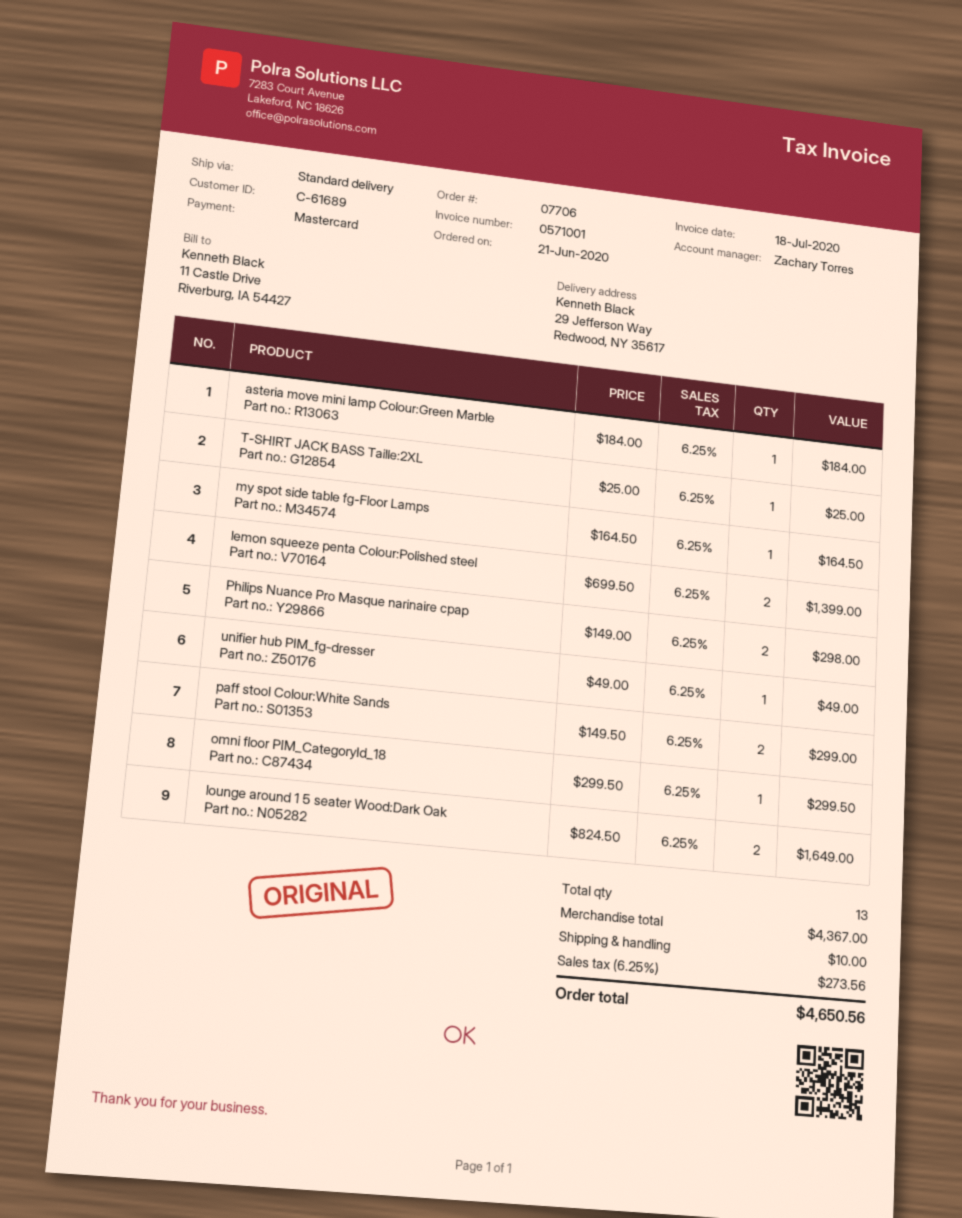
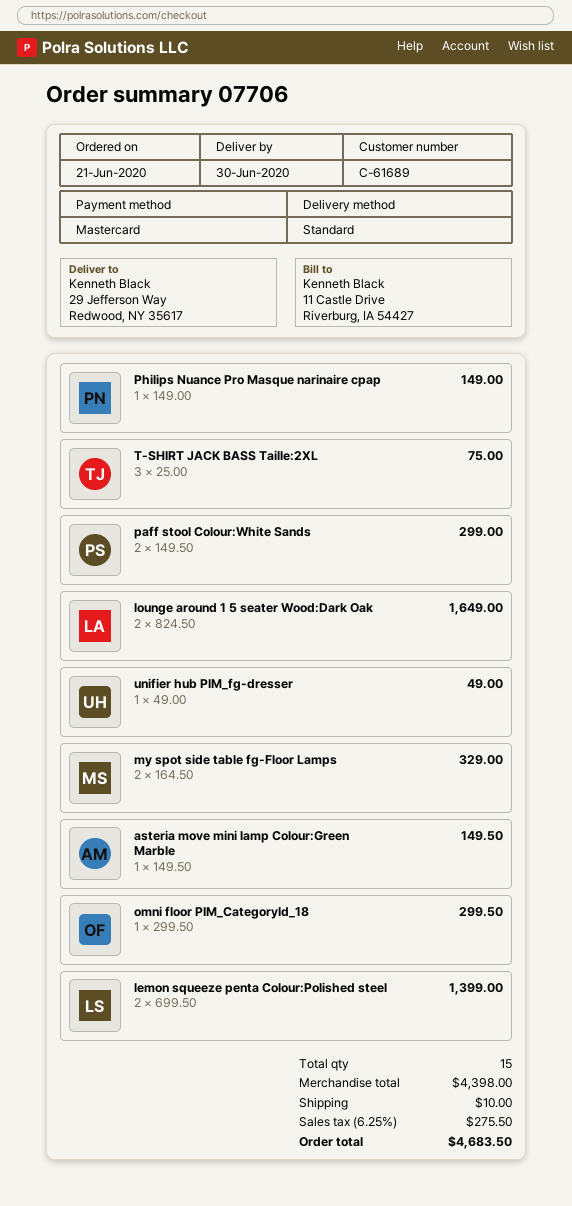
asteria move mini lamp Colour:Green Marble: 1 x 184.00 = 184.00 -> 1 x 149.50 = 149.50
T-SHIRT JACK BASS Taille:2XL: 1 x 25.00 = 25.00 -> 3 x 25.00 = 75.00
my spot side table fg-Floor Lamps: 1 x 164.50 = 164.50 -> 2 x 164.50 = 329.00
Philips Nuance Pro Masque narinaire cpap: 2 x 149.00 = 298.00 -> 1 x 149.00 = 149.00
total quantity: 13 -> 15
subtotal: 4367.00 -> 4398.00
tax: 6.25% = 273.56 -> 6.25% = 275.50
total: 4650.56 -> 4683.50

